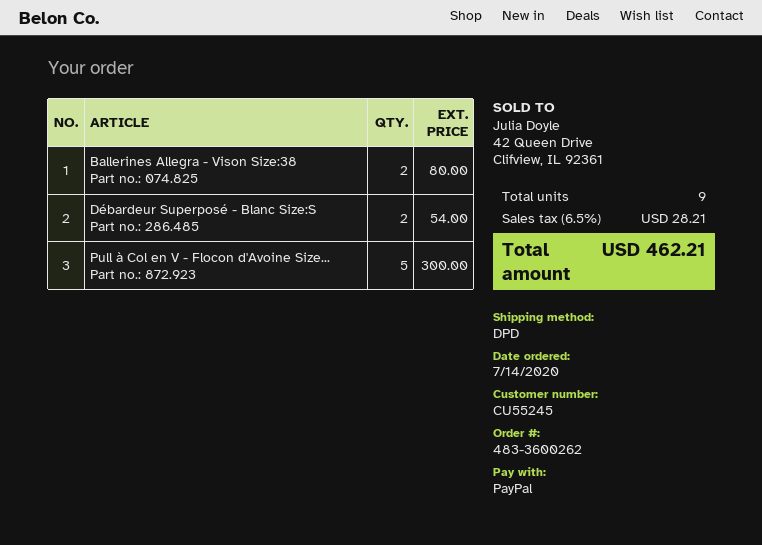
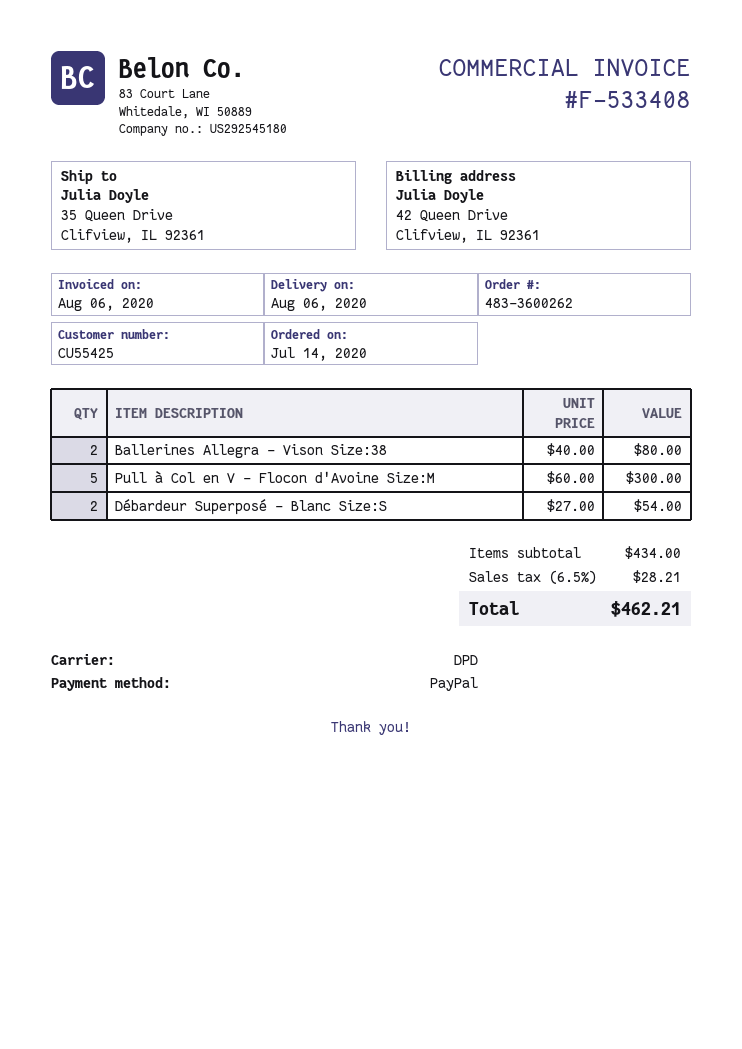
customer number: CU55245 -> CU55425

